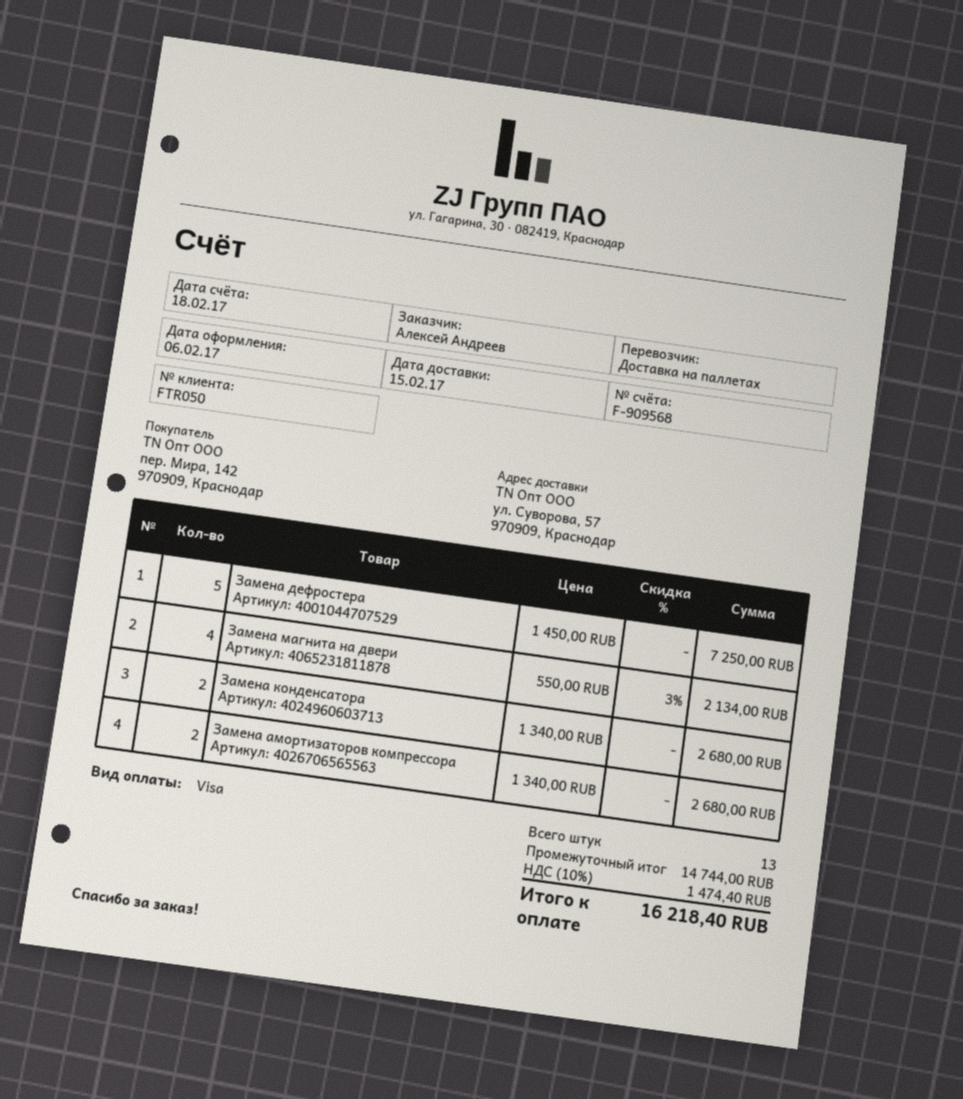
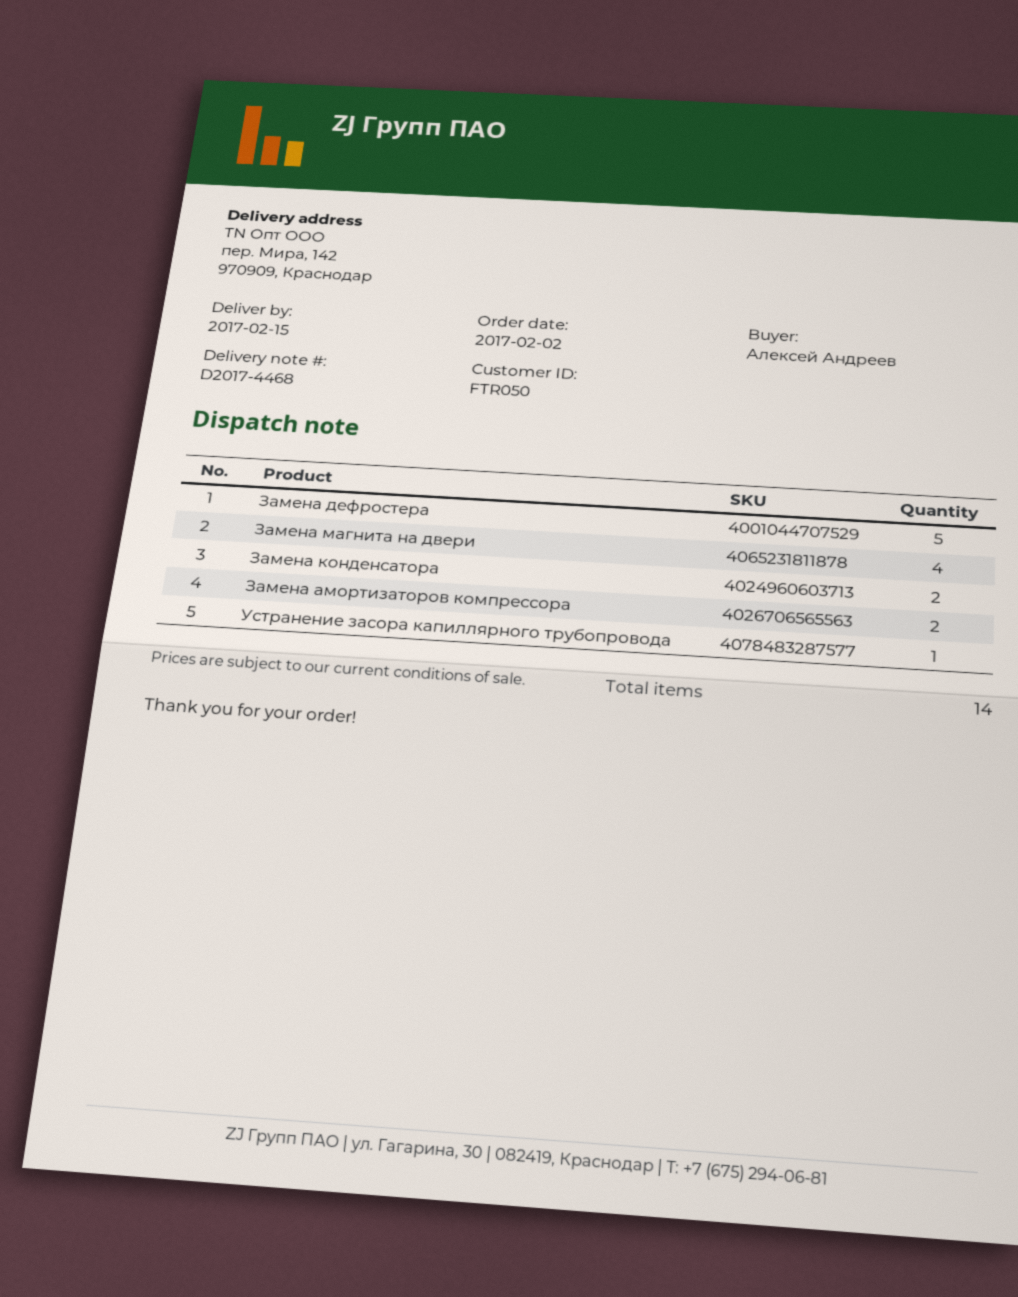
order date: 2017-02-06 -> 2017-02-02
ship to: ул. Суворова, 57, 970909, Краснодар -> пер. Мира, 142, 970909, Краснодар
Устранение засора капиллярного трубопровода: none -> 1
total quantity: 13 -> 14

